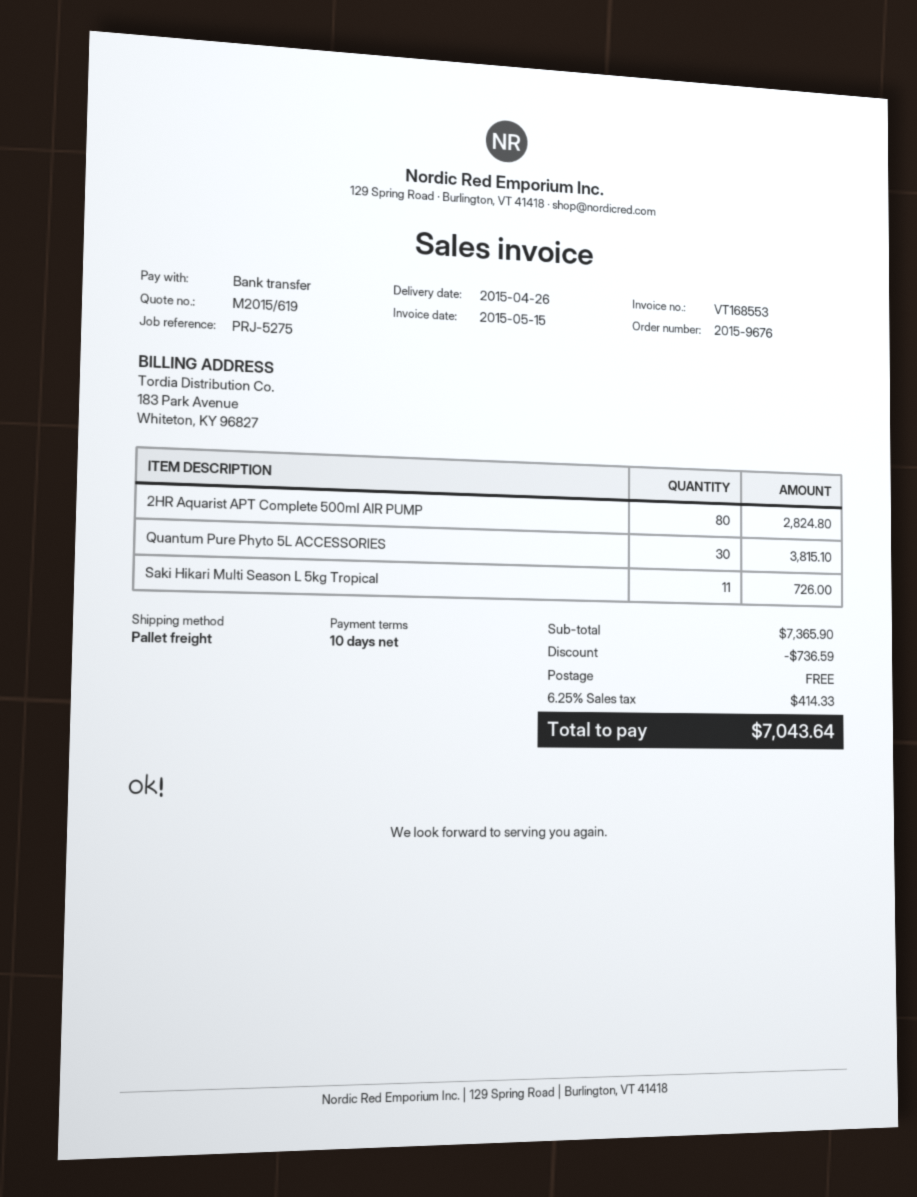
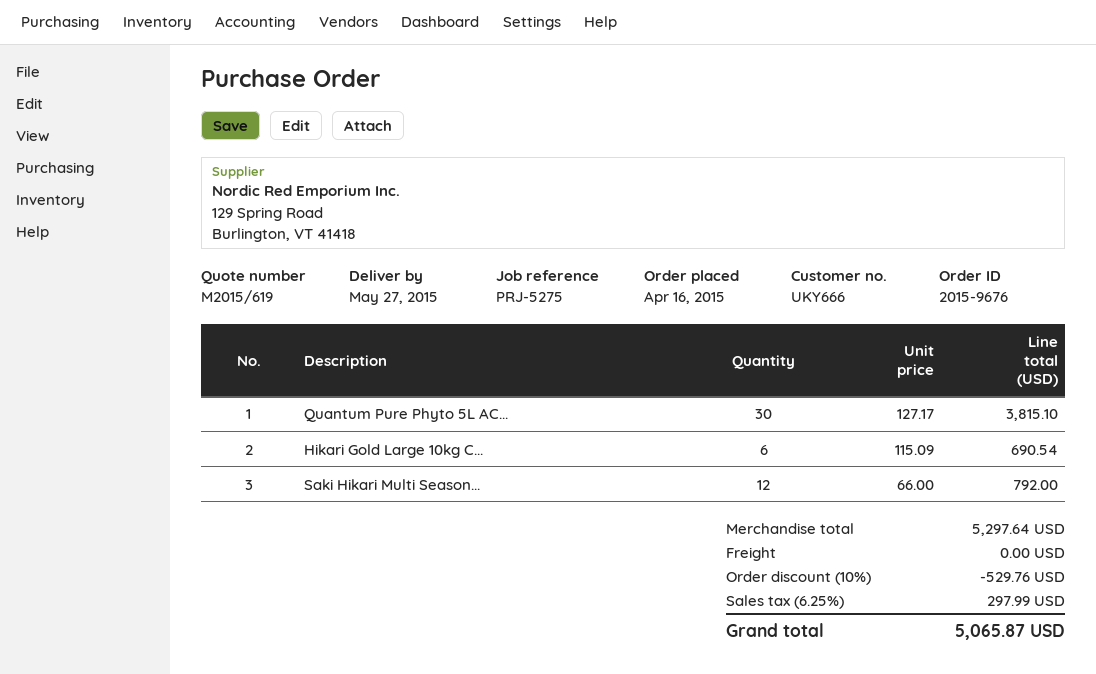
delivery date: 2015-04-26 -> 2015-05-27
2HR Aquarist APT Complete 500ml AIR PUMP: 80 for 2824.80 -> none
Saki Hikari Multi Season L 5kg Tropical: 11 for 726.00 -> 12 for 792.00
Hikari Gold Large 10kg C...: none -> 6 for 690.54
subtotal: 7365.90 -> 5297.64
discount: 736.59 -> 529.76
tax: 6.25% = 414.33 -> 6.25% = 297.99
total: 7043.64 -> 5065.87

